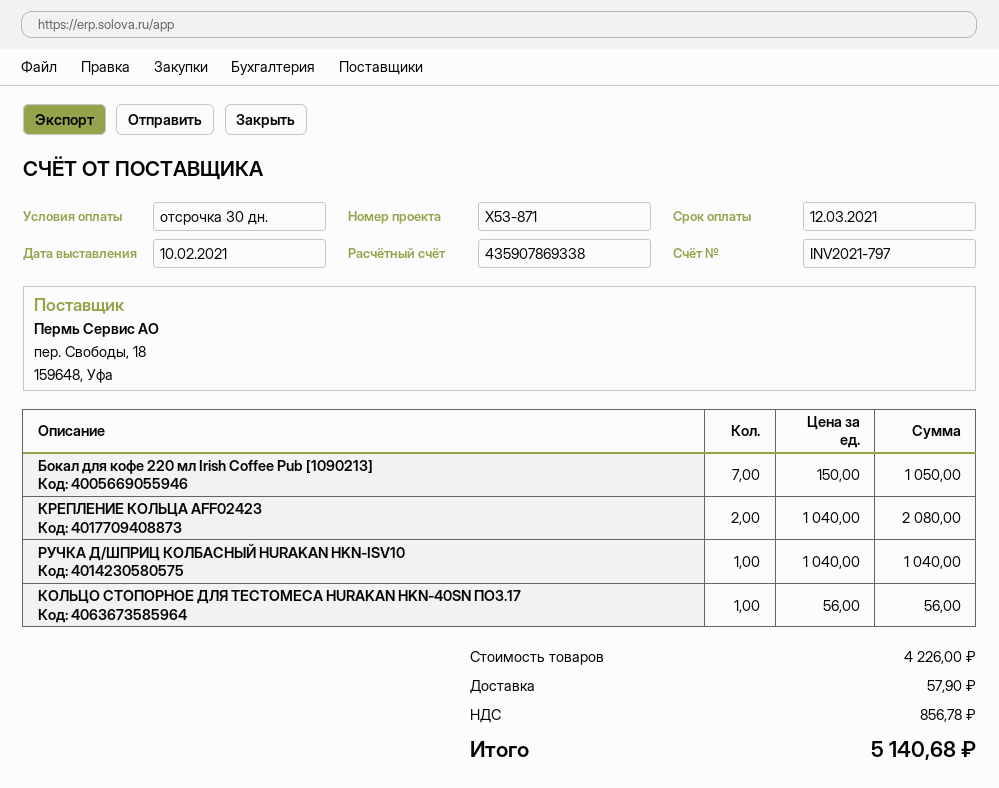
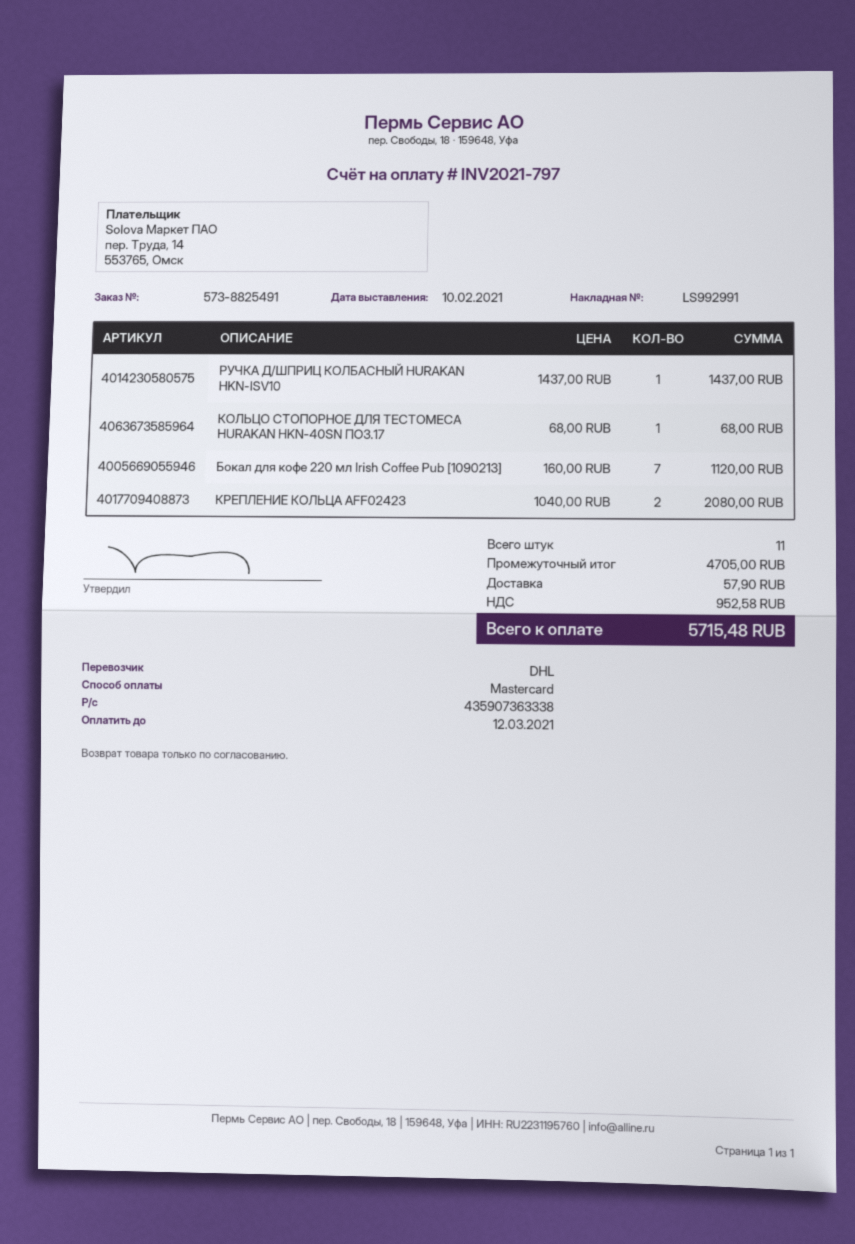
bank account: 435907869338 -> 435907363338
Бокал для кофе 220 мл Irish Coffee Pub [1090213]: 7 x 150.00 = 1050.00 -> 7 x 160.00 = 1120.00
РУЧКА Д/ШПРИЦ КОЛБАСНЫЙ HURAKAN HKN-ISV10: 1 x 1040.00 = 1040.00 -> 1 x 1437.00 = 1437.00
КОЛЬЦО СТОПОРНОЕ ДЛЯ ТЕСТОМЕСА HURAKAN HKN-40SN ПОЗ.17: 1 x 56.00 = 56.00 -> 1 x 68.00 = 68.00
subtotal: 4226.00 -> 4705.00
tax: 856.78 -> 952.58
total: 5140.68 -> 5715.48

